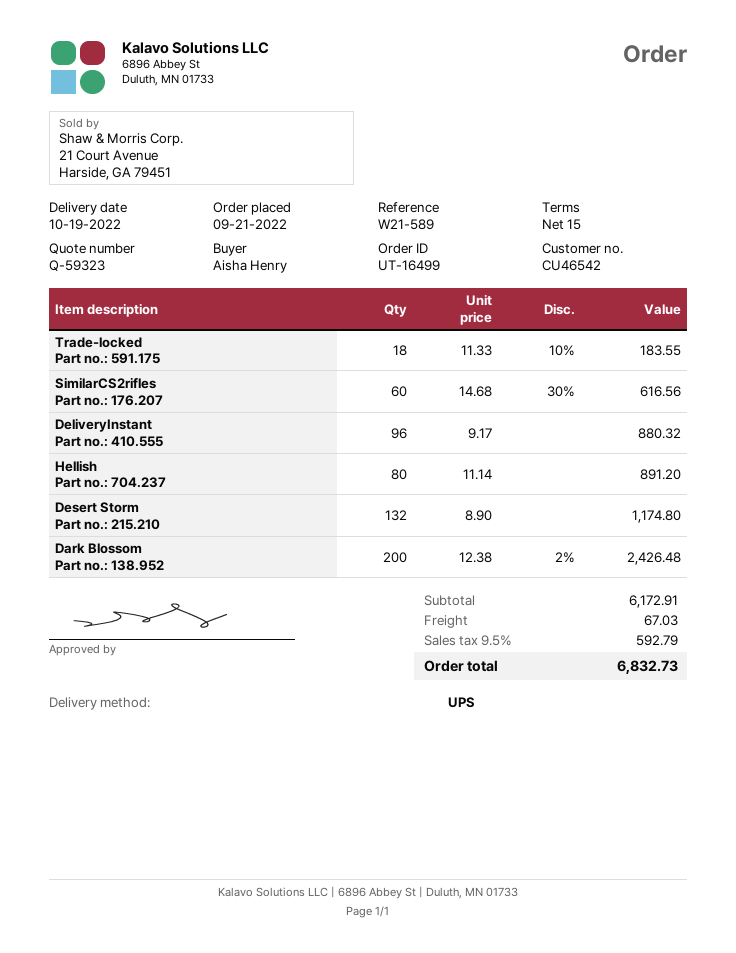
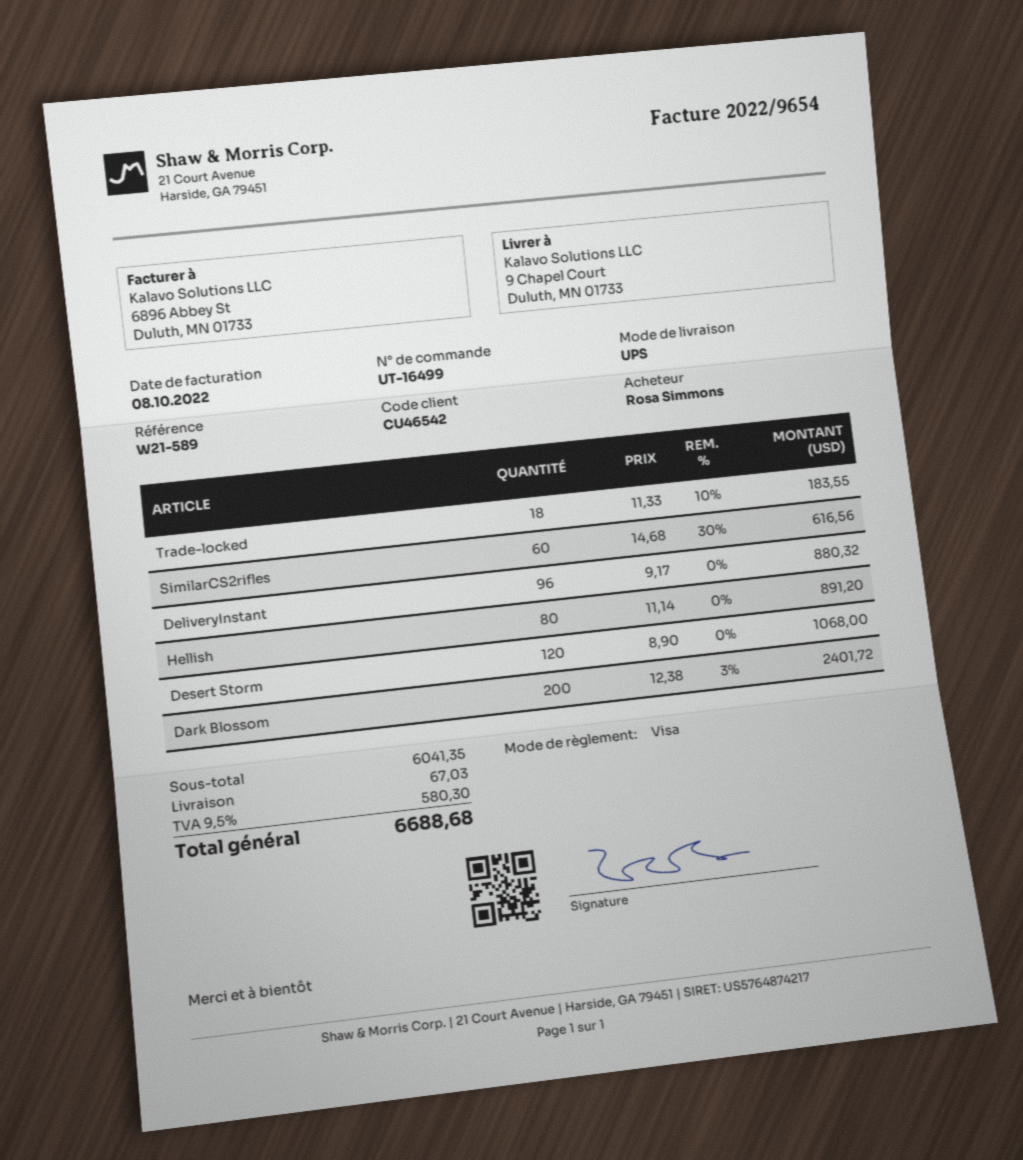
ordered by: Aisha Henry -> Rosa Simmons
Desert Storm: 132 x 8.90 = 1174.80 -> 120 x 8.90 = 1068.00
Dark Blossom: 200 x 12.38 - 2% = 2426.48 -> 200 x 12.38 - 3% = 2401.72
subtotal: 6172.91 -> 6041.35
tax: 9.5% = 592.79 -> 9.5% = 580.30
total: 6832.73 -> 6688.68

